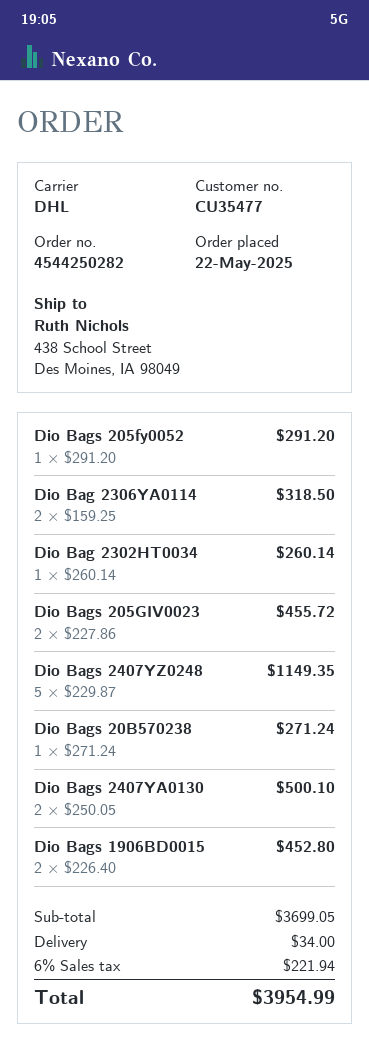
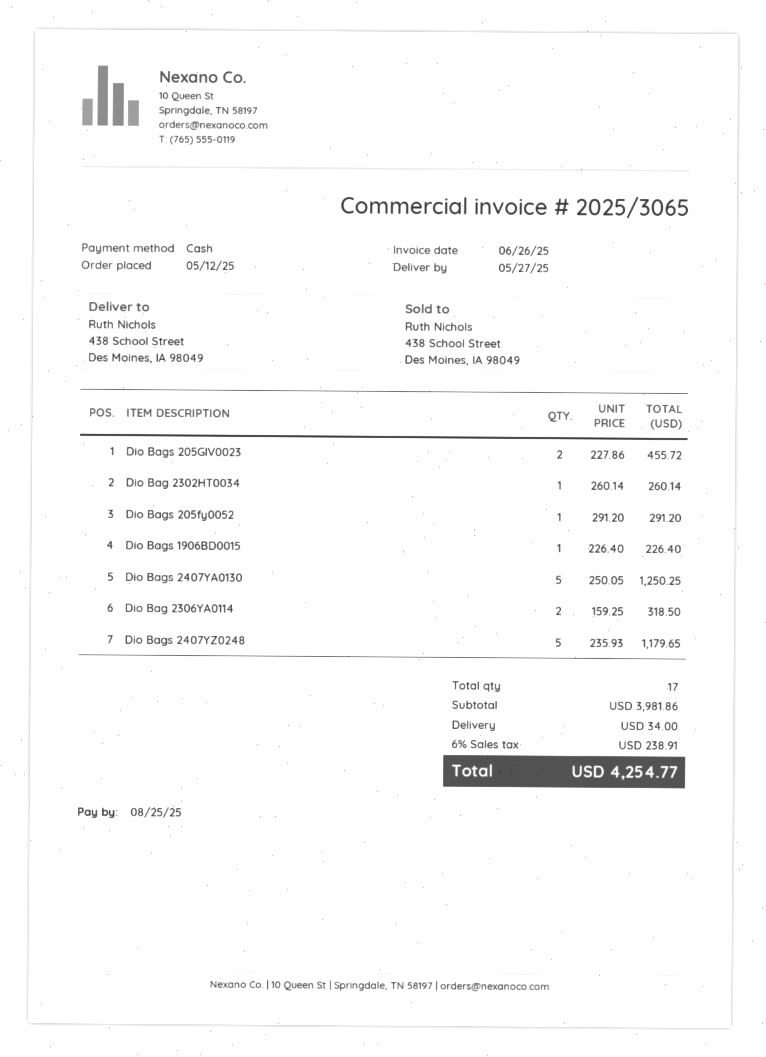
order date: 2025-05-22 -> 2025-05-12
Dio Bags 2407YZ0248: 5 x 229.87 = 1149.35 -> 5 x 235.93 = 1179.65
Dio Bags 20B570238: 1 x 271.24 = 271.24 -> none
Dio Bags 2407YA0130: 2 x 250.05 = 500.10 -> 5 x 250.05 = 1250.25
Dio Bags 1906BD0015: 2 x 226.40 = 452.80 -> 1 x 226.40 = 226.40
subtotal: 3699.05 -> 3981.86
tax: 6% = 221.94 -> 6% = 238.91
total: 3954.99 -> 4254.77

